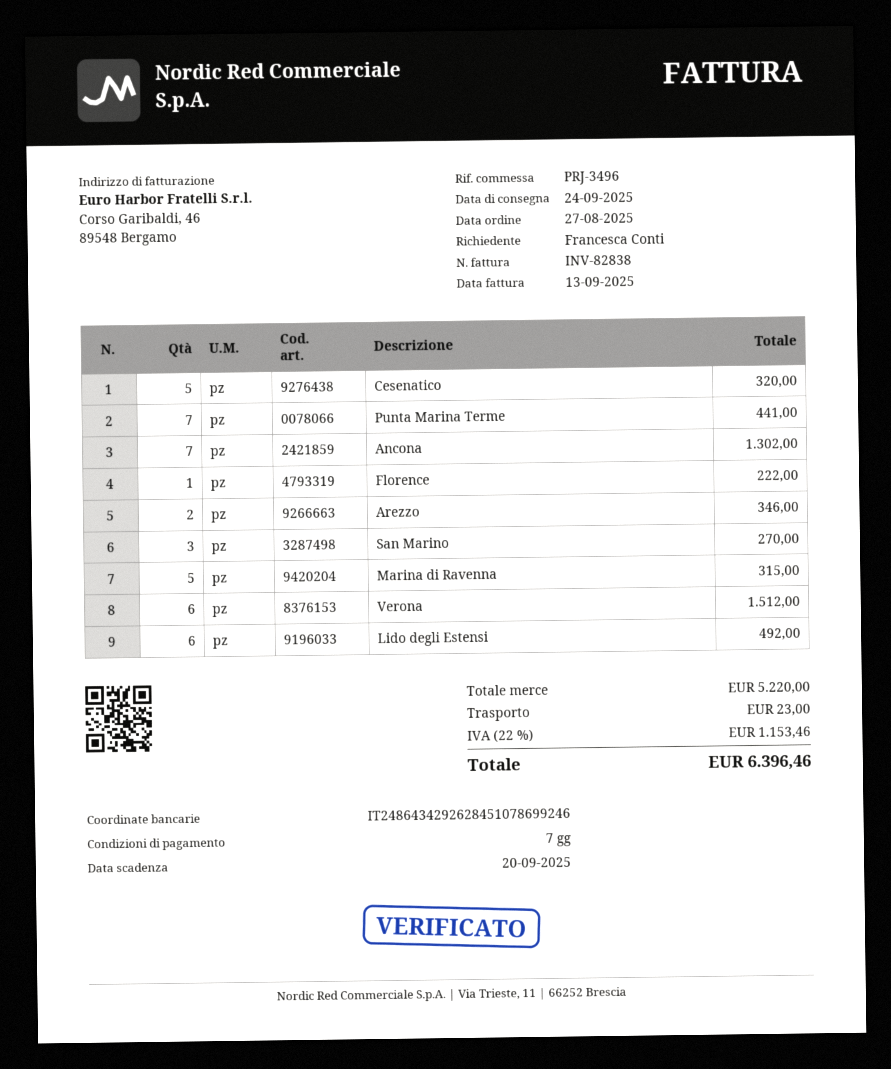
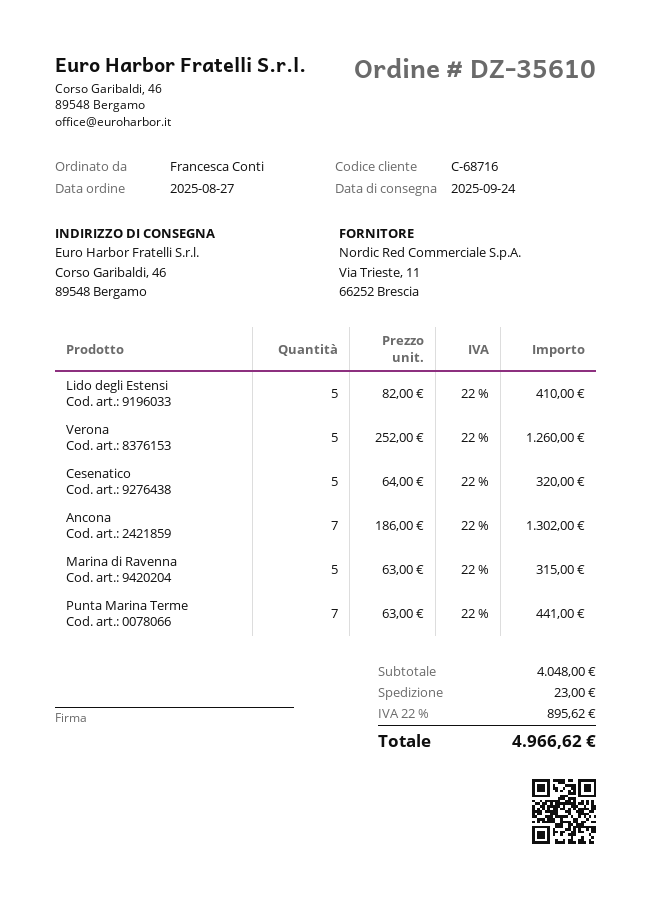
Florence: 1 for 222.00 -> none
Arezzo: 2 for 346.00 -> none
San Marino: 3 for 270.00 -> none
Verona: 6 for 1512.00 -> 5 for 1260.00
Lido degli Estensi: 6 for 492.00 -> 5 for 410.00
subtotal: 5220.00 -> 4048.00
tax: 22% = 1153.46 -> 22% = 895.62
total: 6396.46 -> 4966.62

